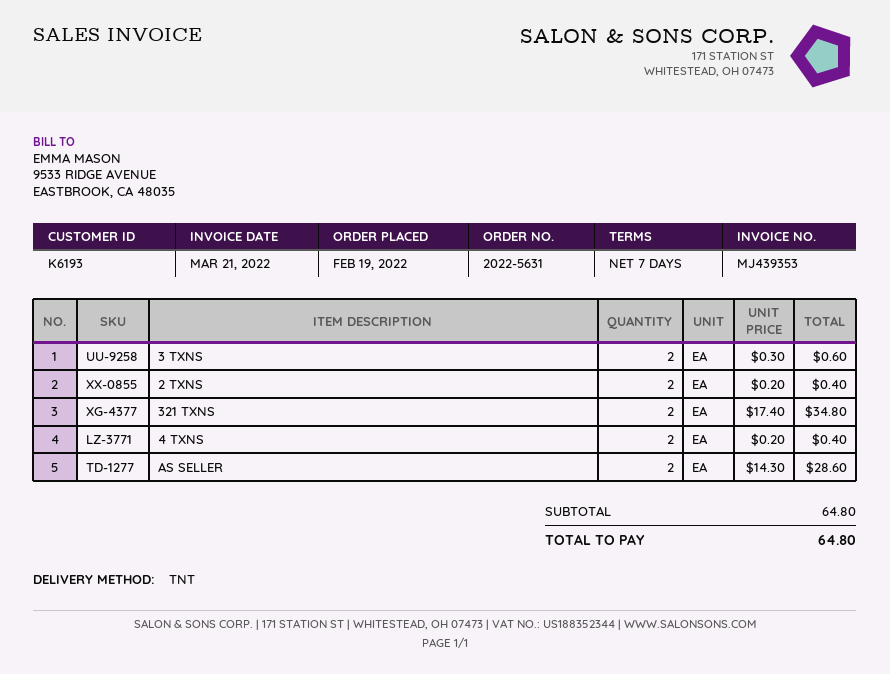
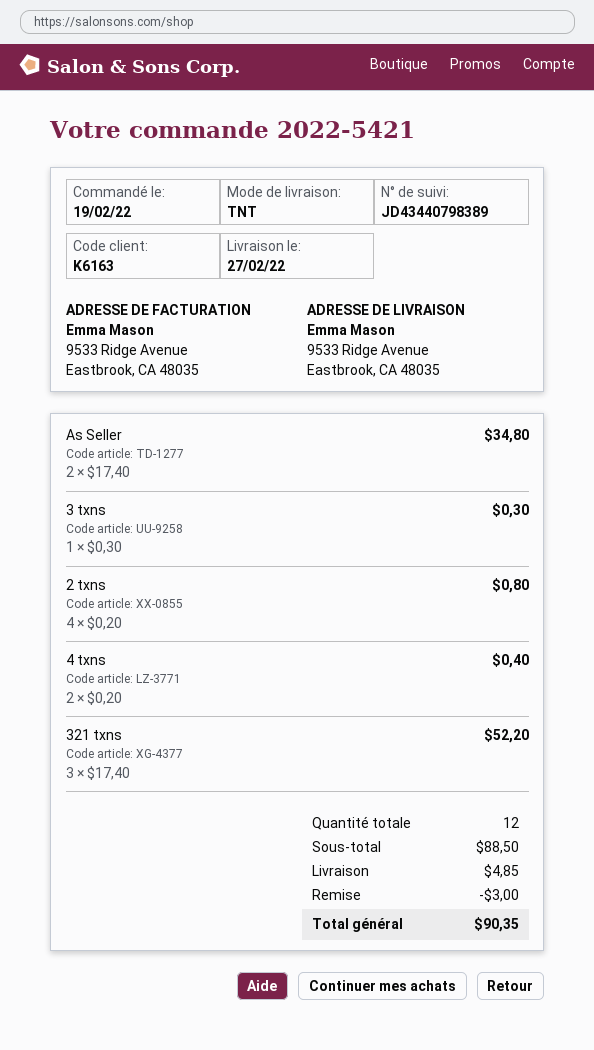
order number: 2022-5631 -> 2022-5421
customer number: K6193 -> K6163
3 TXNS: 2 x 0.30 = 0.60 -> 1 x 0.30 = 0.30
2 TXNS: 2 x 0.20 = 0.40 -> 4 x 0.20 = 0.80
321 TXNS: 2 x 17.40 = 34.80 -> 3 x 17.40 = 52.20
AS SELLER: 2 x 14.30 = 28.60 -> 2 x 17.40 = 34.80
subtotal: 64.80 -> 88.50
discount: none -> 3.00
shipping: none -> 4.85
total: 64.80 -> 90.35

